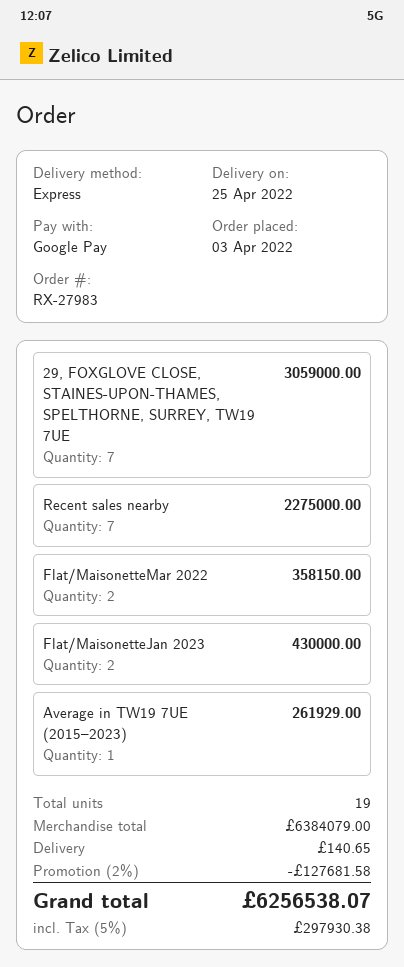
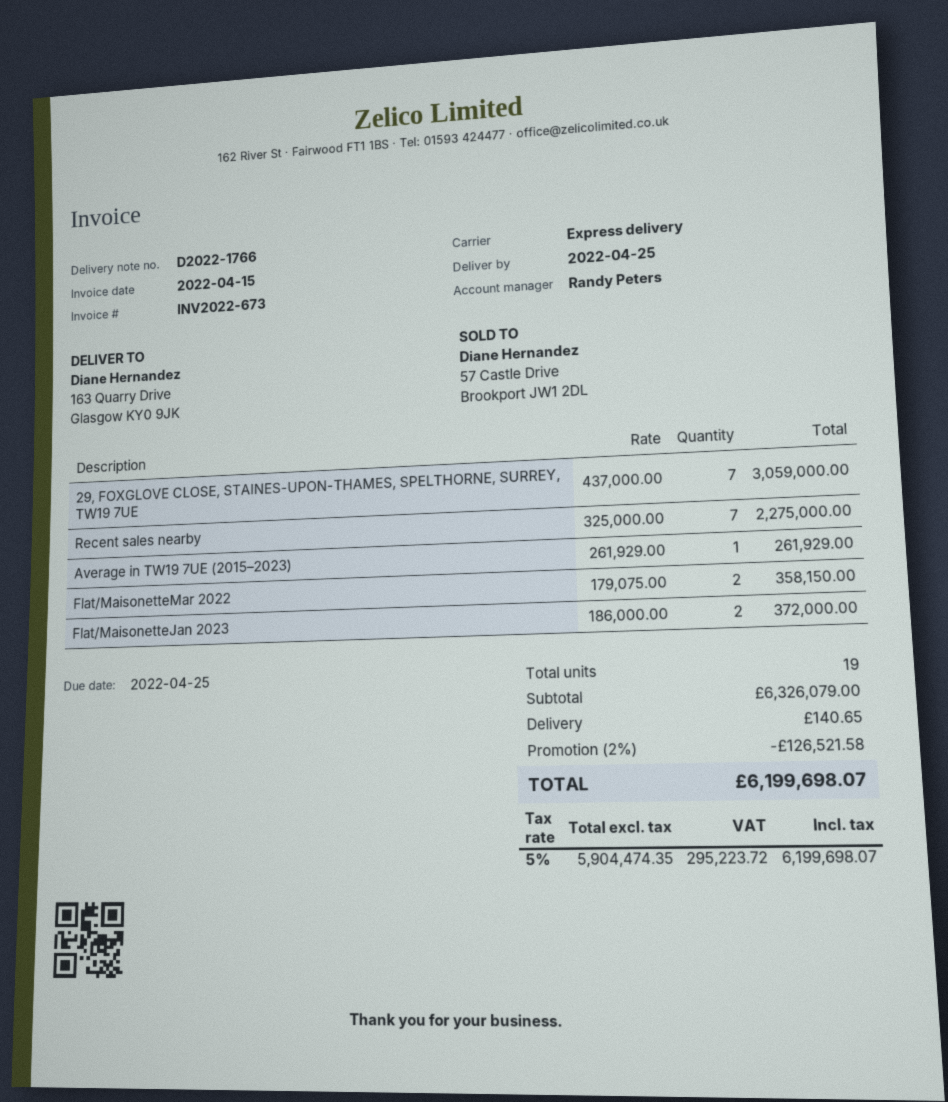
Flat/MaisonetteJan 2023: 2 for 430000.00 -> 2 for 372000.00
subtotal: 6384079.00 -> 6326079.00
discount: 2% = 127681.58 -> 2% = 126521.58
tax: 5% = 297930.38 -> 5% = 295223.72
total: 6256538.07 -> 6199698.07

